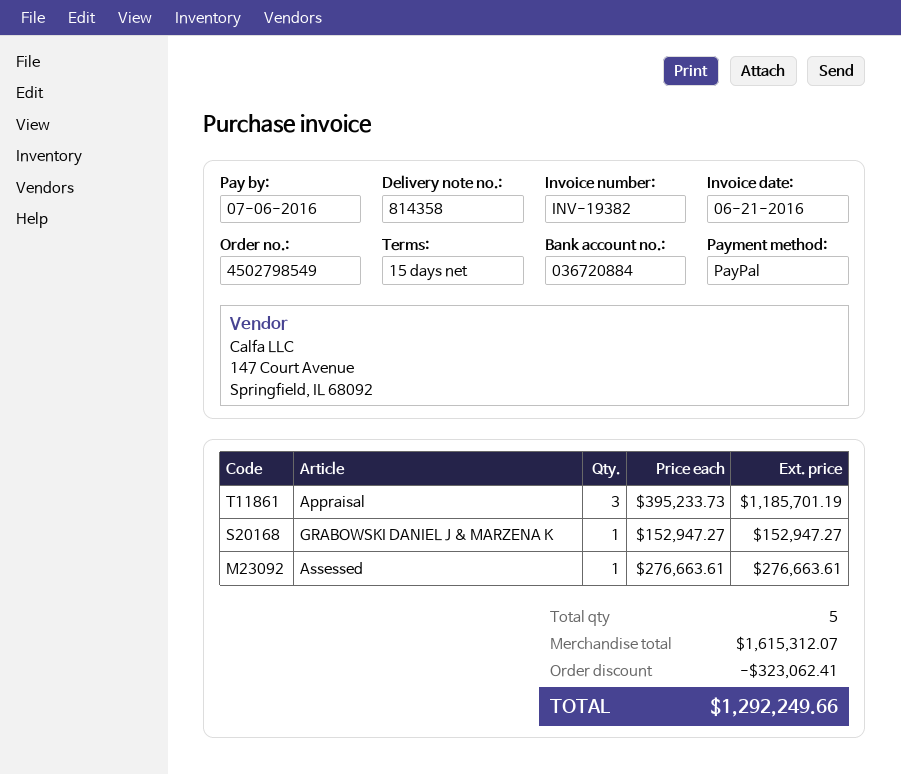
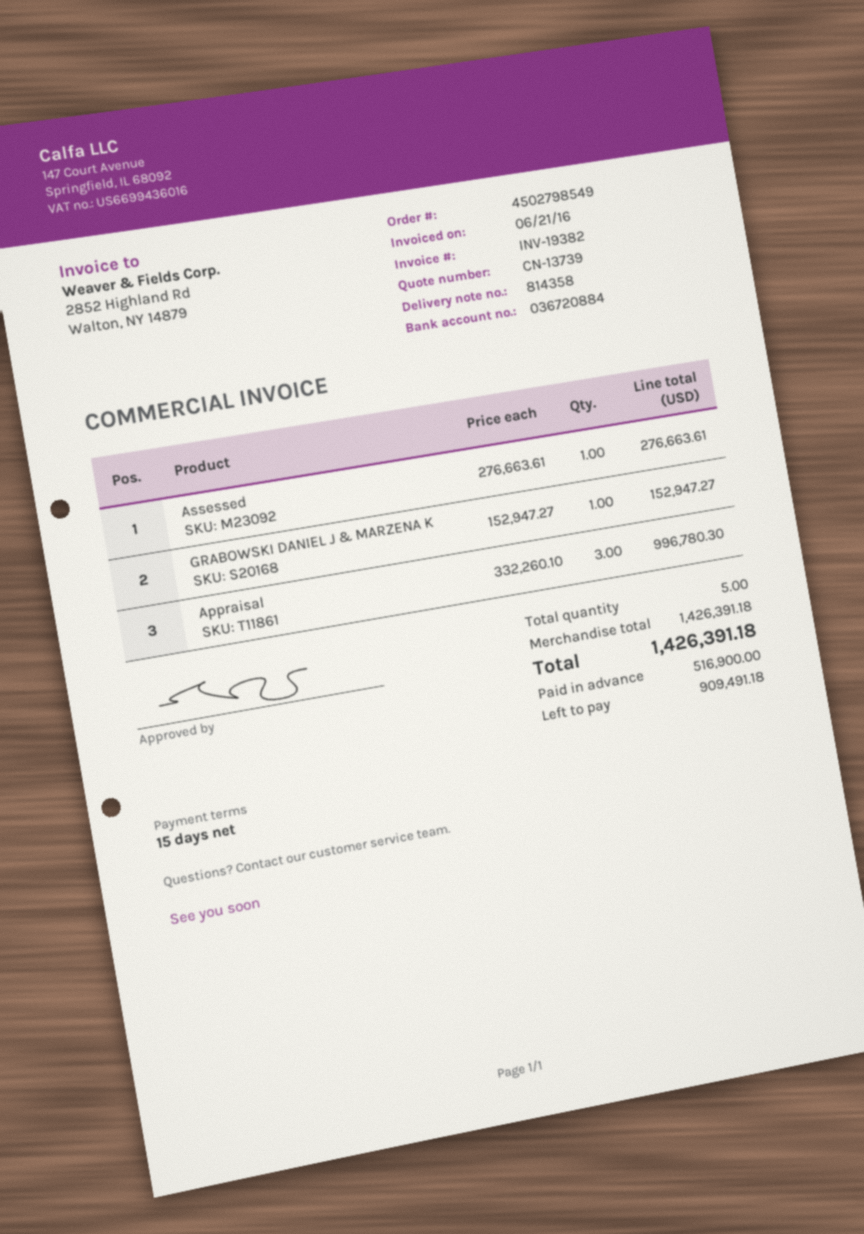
Appraisal: 3 x 395233.73 = 1185701.19 -> 3 x 332260.10 = 996780.30
subtotal: 1615312.07 -> 1426391.18
discount: 323062.41 -> none
total: 1292249.66 -> 1426391.18

